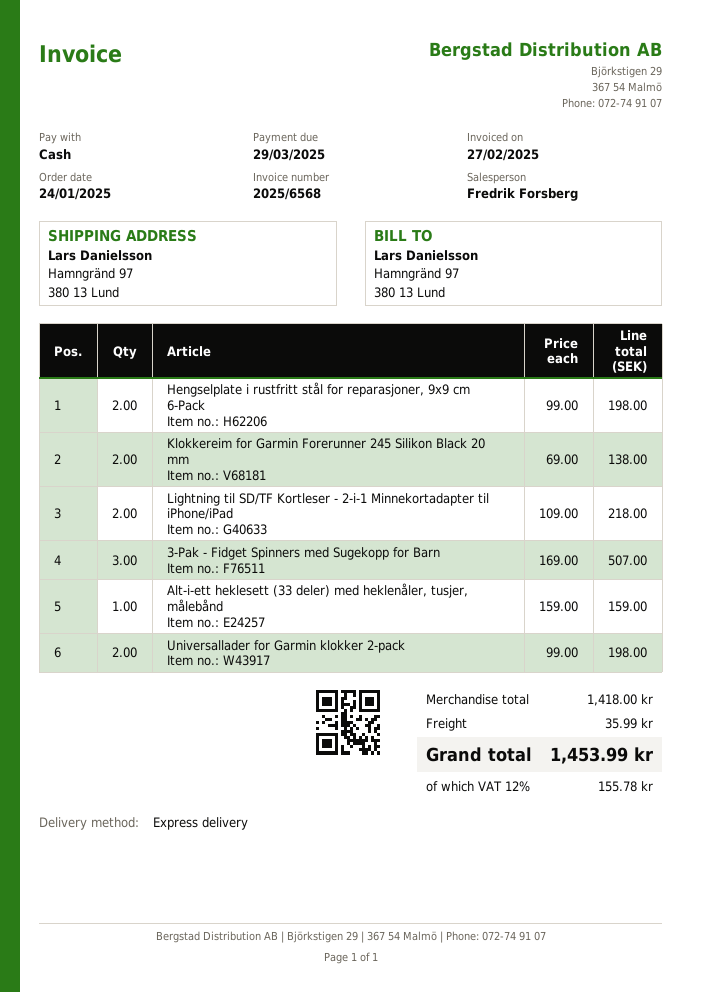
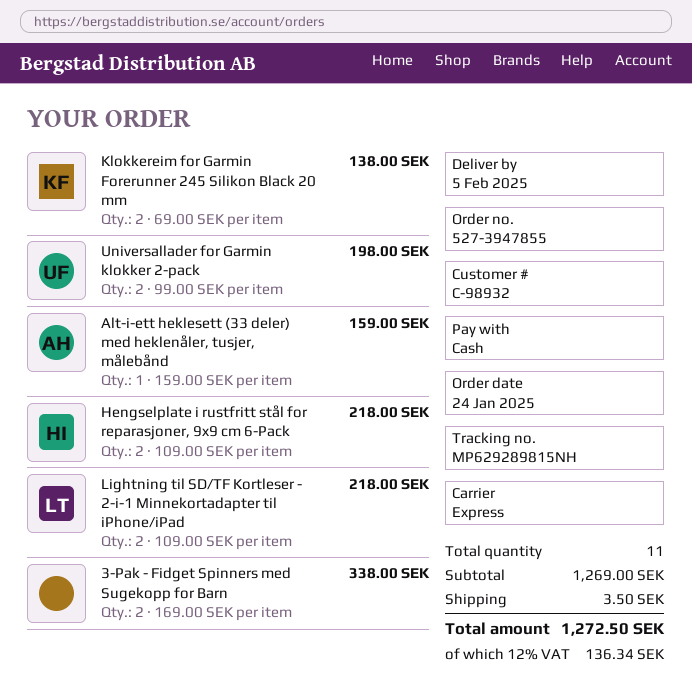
Hengselplate i rustfritt stål for reparasjoner, 9x9 cm 6-Pack: 2 x 99.00 = 198.00 -> 2 x 109.00 = 218.00
3-Pak - Fidget Spinners med Sugekopp for Barn: 3 x 169.00 = 507.00 -> 2 x 169.00 = 338.00
subtotal: 1418.00 -> 1269.00
shipping: 35.99 -> 3.50
tax: 12% = 155.78 -> 12% = 136.34
total: 1453.99 -> 1272.50

